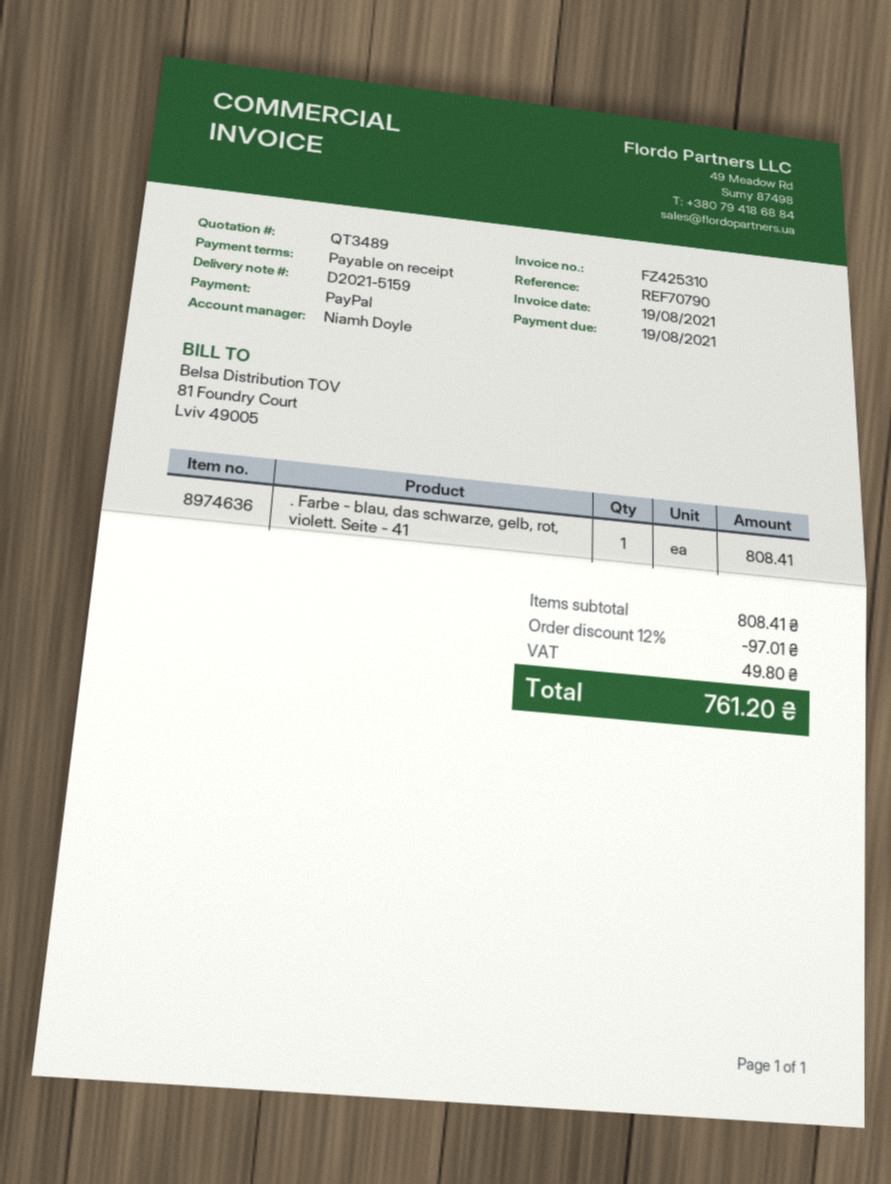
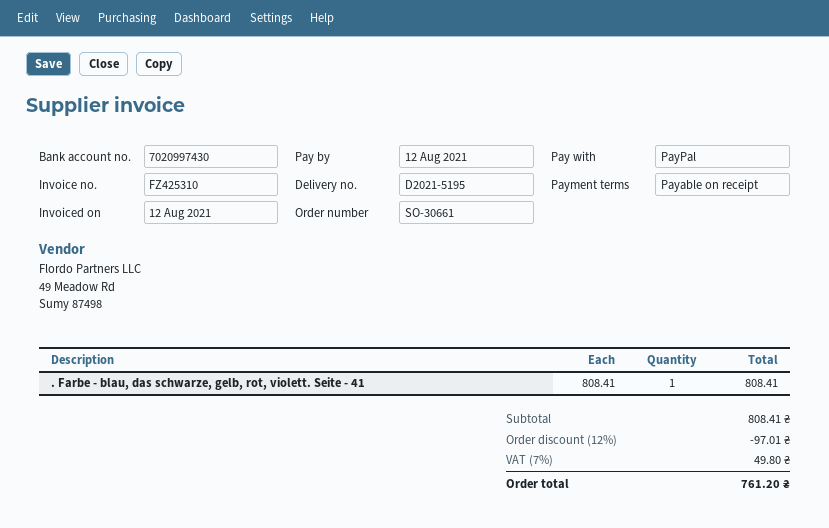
delivery note number: D2021-5159 -> D2021-5195
invoice date: 2021-08-19 -> 2021-08-12
due date: 2021-08-19 -> 2021-08-12

